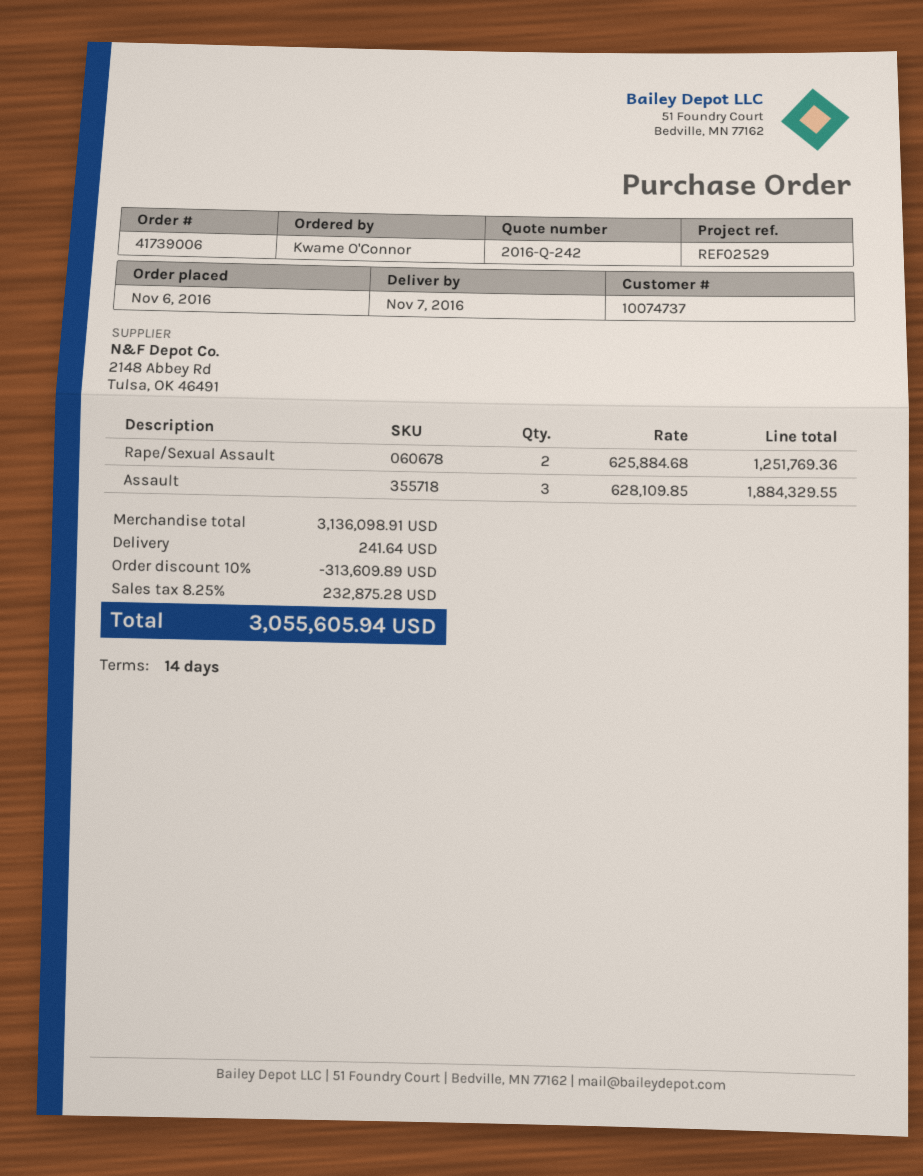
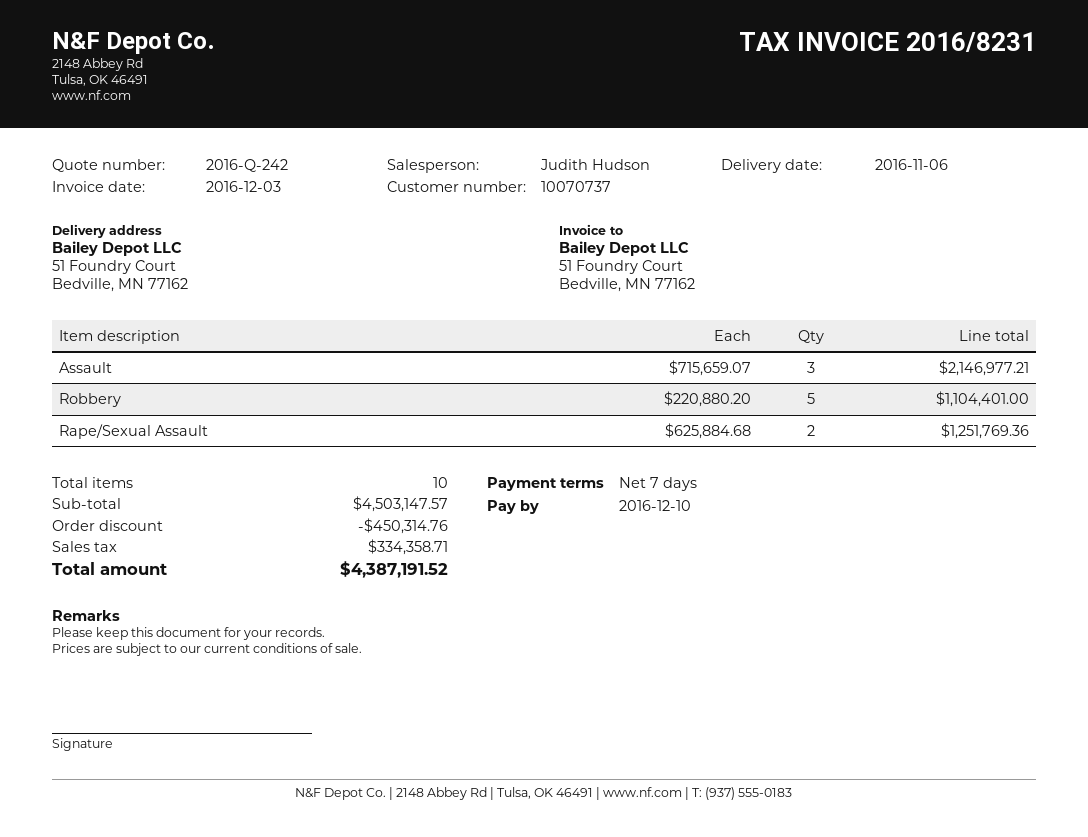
delivery date: 2016-11-07 -> 2016-11-06
payment terms: 14 days -> 7 days
customer number: 10074737 -> 10070737
Assault: 3 x 628109.85 = 1884329.55 -> 3 x 715659.07 = 2146977.21
Robbery: none -> 5 x 220880.20 = 1104401.00
subtotal: 3136098.91 -> 4503147.57
discount: 313609.89 -> 450314.76
shipping: 241.64 -> none
tax: 232875.28 -> 334358.71
total: 3055605.94 -> 4387191.52

